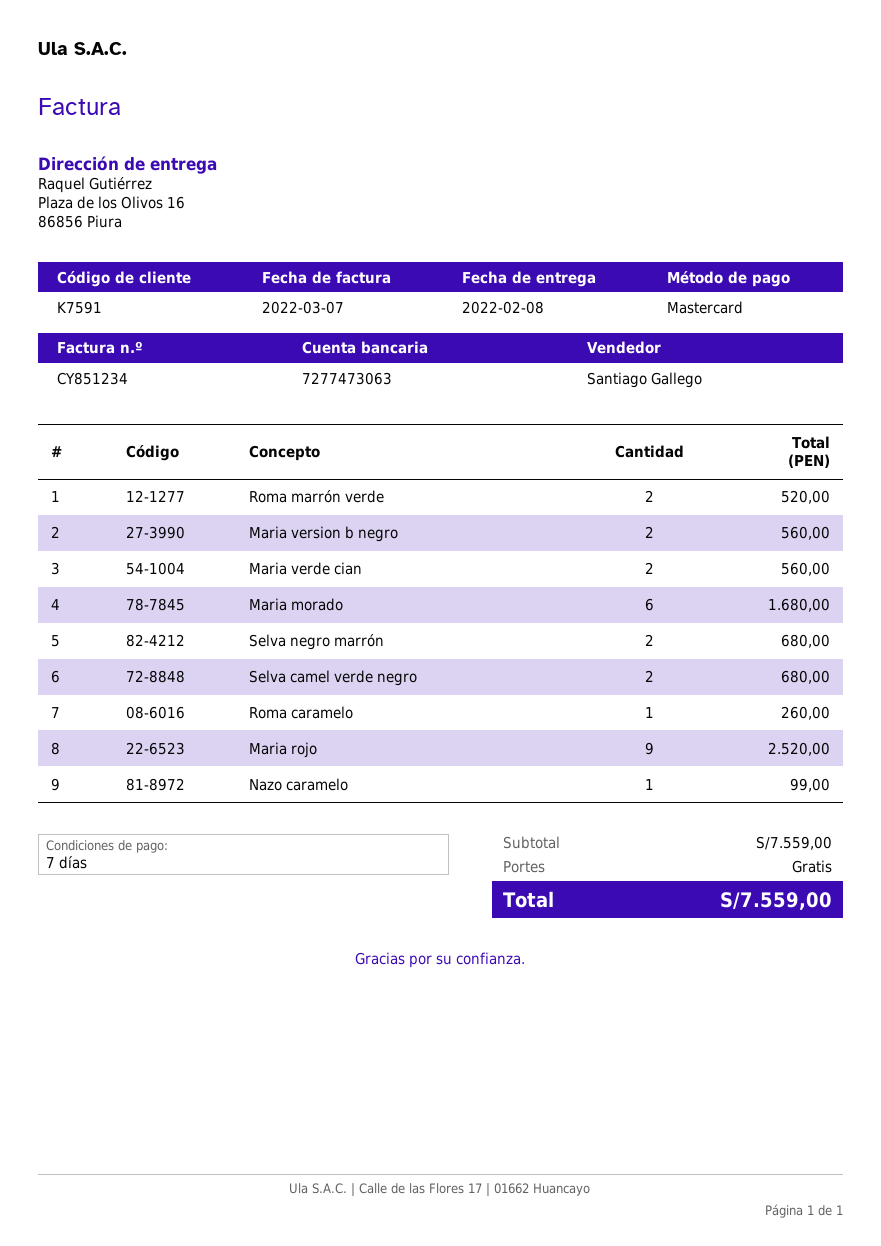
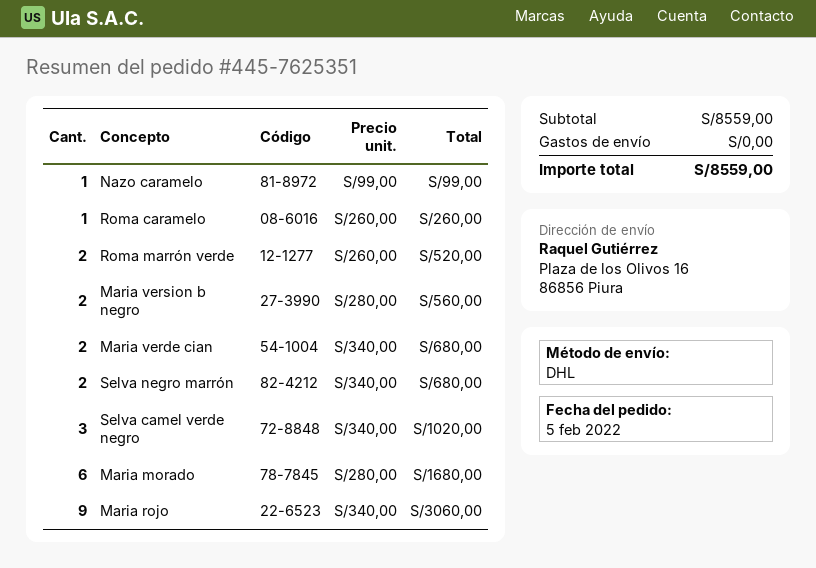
Maria verde cian: 2 for 560.00 -> 2 for 680.00
Selva camel verde negro: 2 for 680.00 -> 3 for 1020.00
Maria rojo: 9 for 2520.00 -> 9 for 3060.00
subtotal: 7559.00 -> 8559.00
total: 7559.00 -> 8559.00

